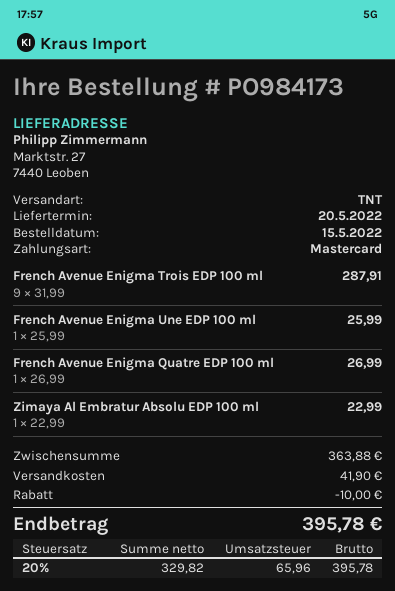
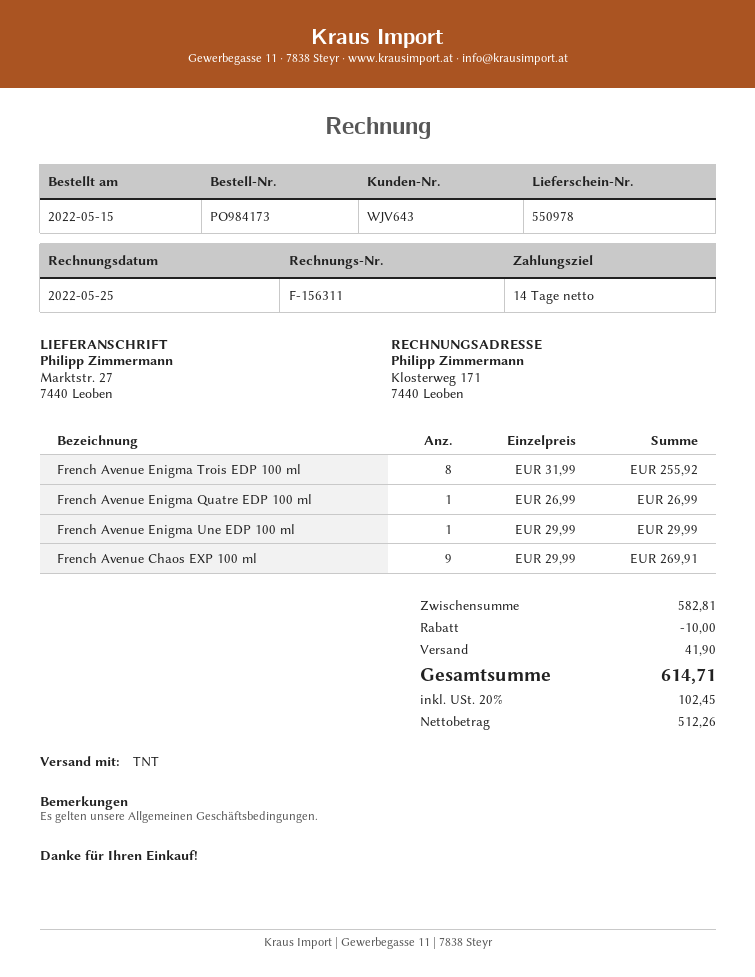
French Avenue Enigma Trois EDP 100 ml: 9 x 31.99 = 287.91 -> 8 x 31.99 = 255.92
French Avenue Enigma Une EDP 100 ml: 1 x 25.99 = 25.99 -> 1 x 29.99 = 29.99
Zimaya Al Embratur Absolu EDP 100 ml: 1 x 22.99 = 22.99 -> none
French Avenue Chaos EXP 100 ml: none -> 9 x 29.99 = 269.91
subtotal: 363.88 -> 582.81
net: 329.82 -> 512.26
tax: 20% = 65.96 -> 20% = 102.45
total: 395.78 -> 614.71

